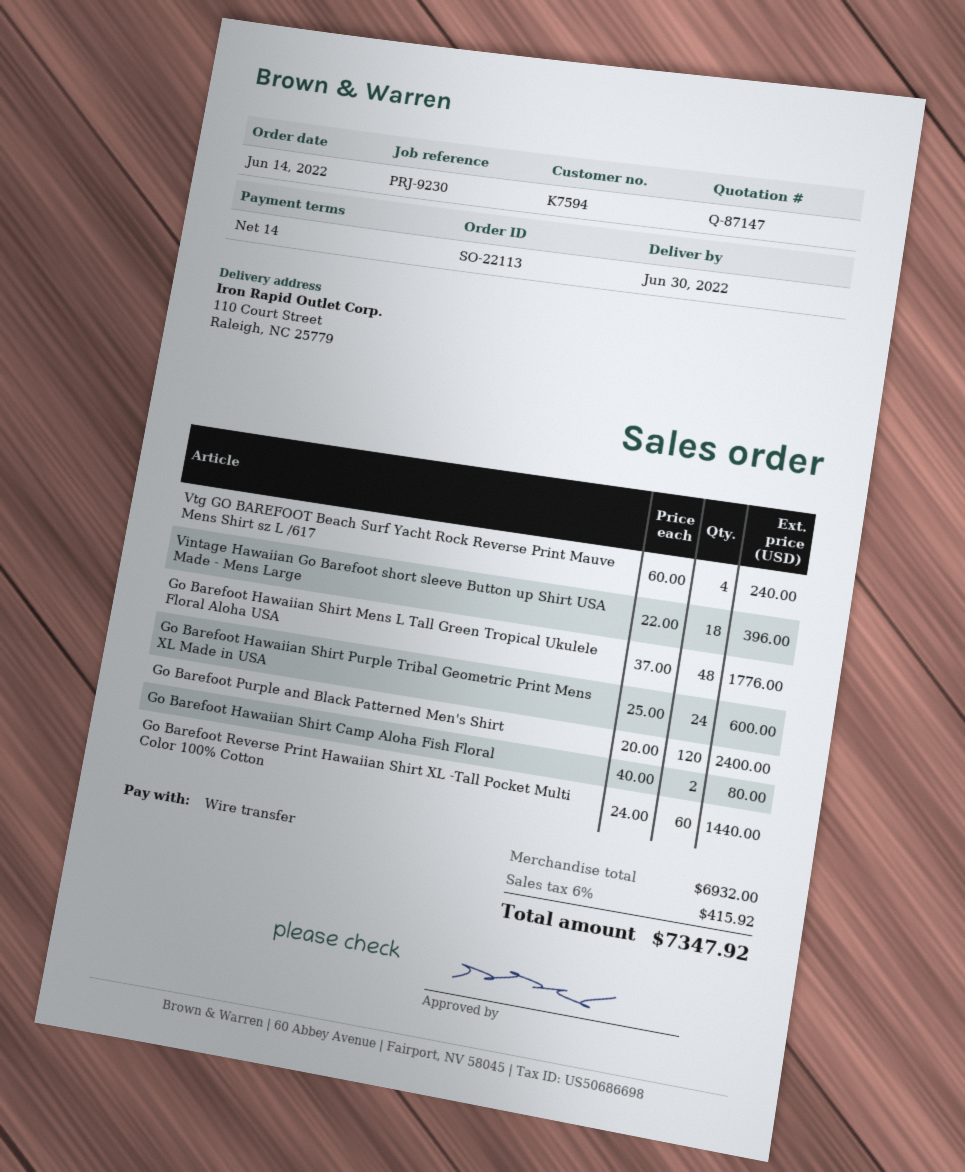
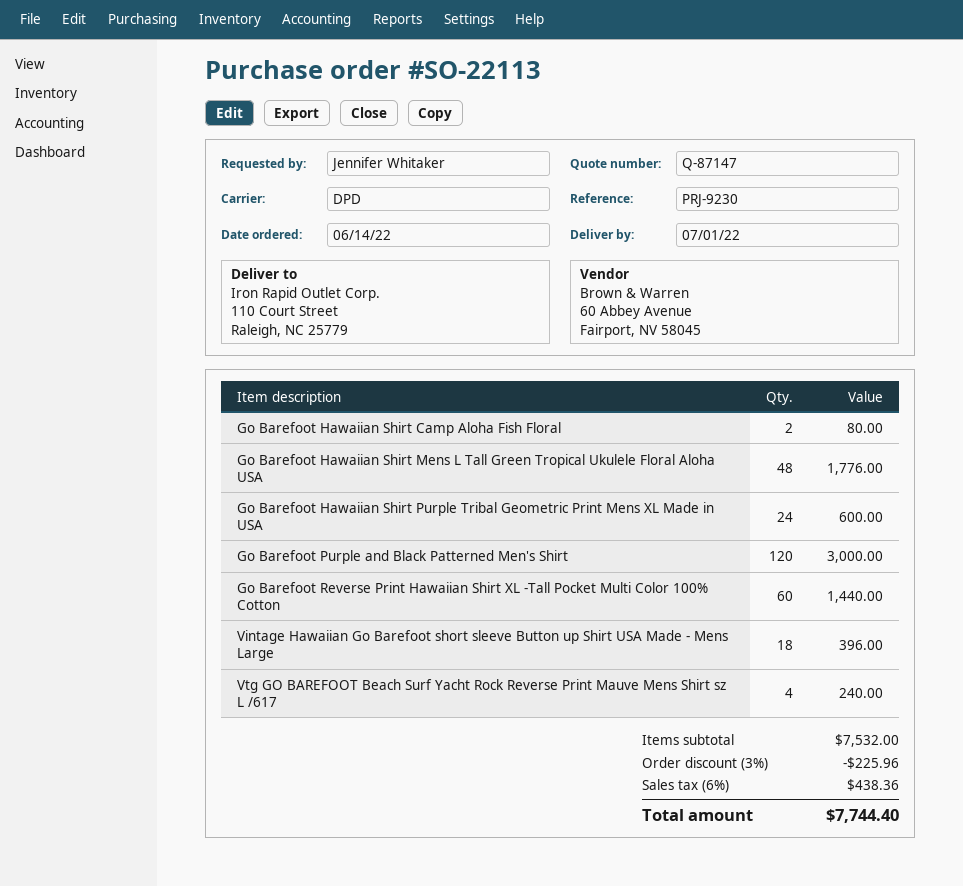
delivery date: 2022-06-30 -> 2022-07-01
Go Barefoot Purple and Black Patterned Men's Shirt: 120 for 2400.00 -> 120 for 3000.00
subtotal: 6932.00 -> 7532.00
discount: none -> 3% = 225.96
tax: 6% = 415.92 -> 6% = 438.36
total: 7347.92 -> 7744.40

